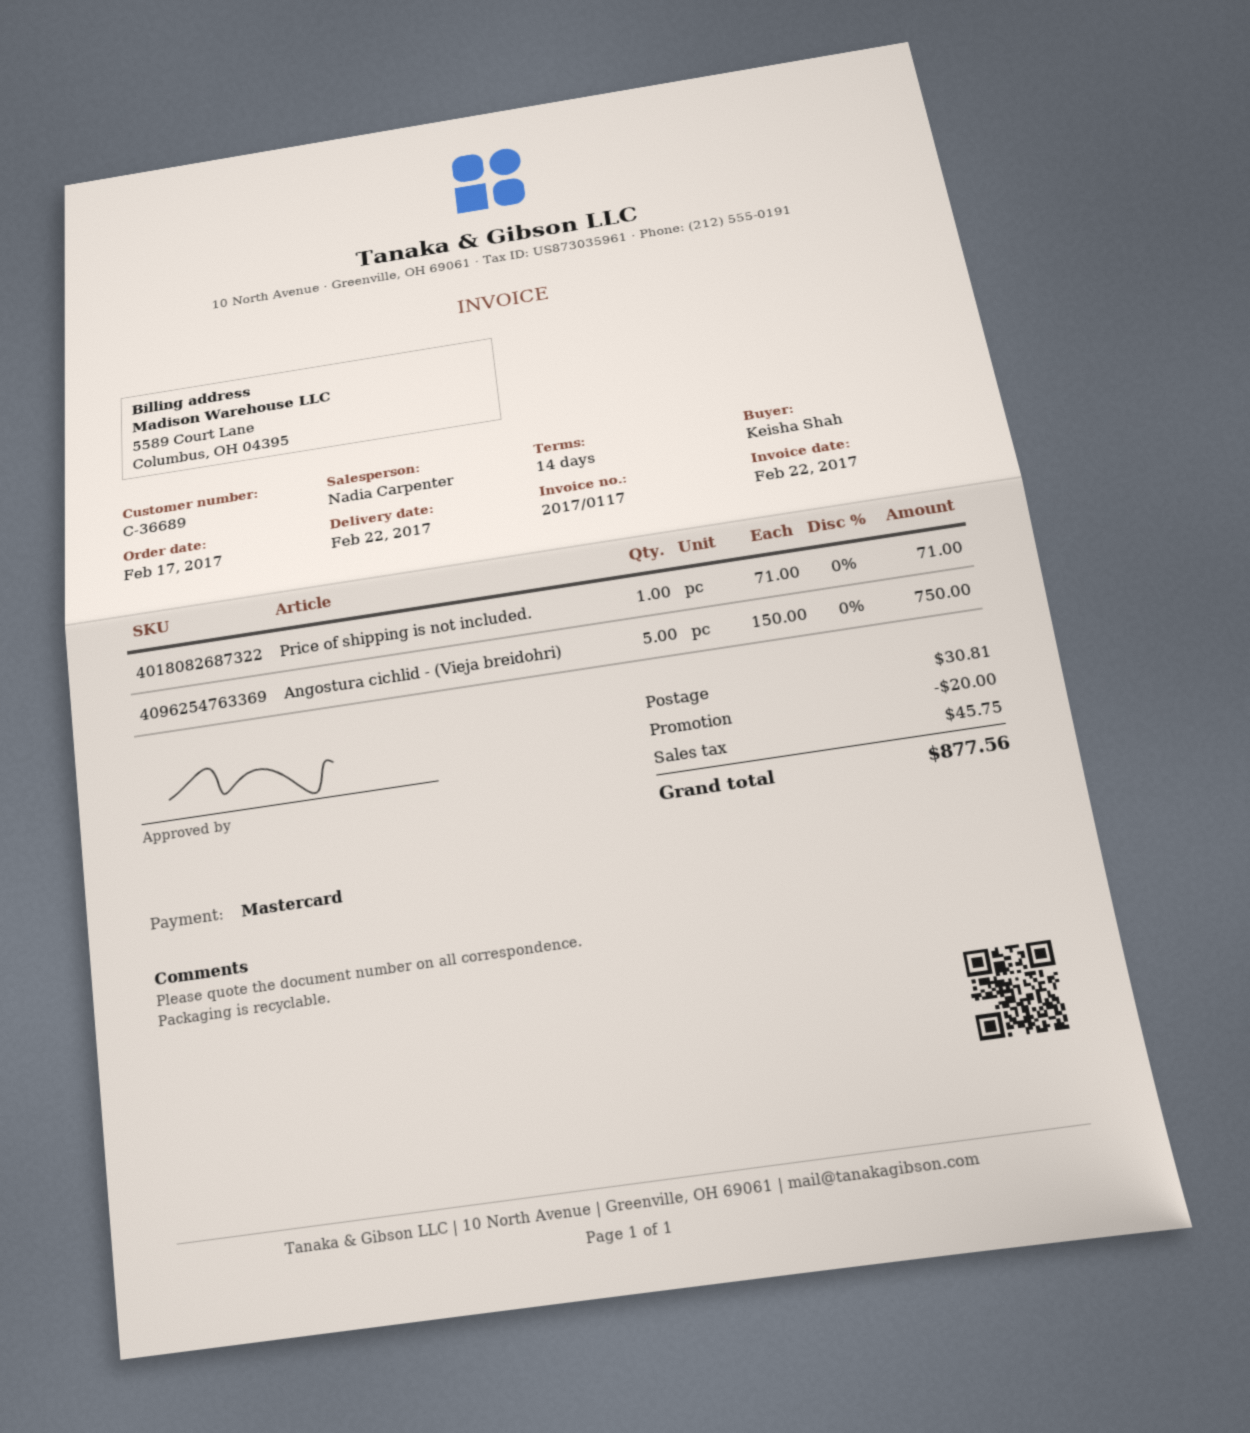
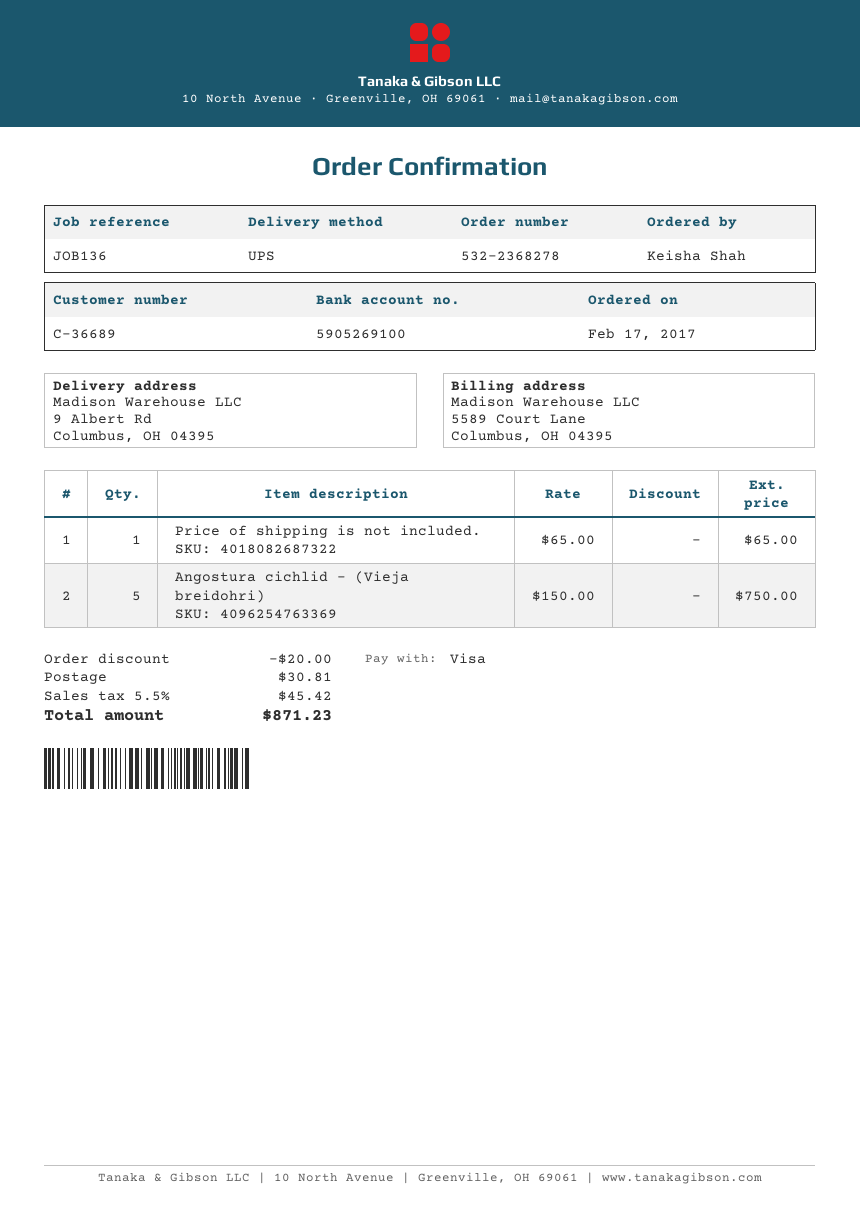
payment method: Mastercard -> Visa
Price of shipping is not included.: 1 x 71.00 = 71.00 -> 1 x 65.00 = 65.00
tax: 45.75 -> 45.42
total: 877.56 -> 871.23

